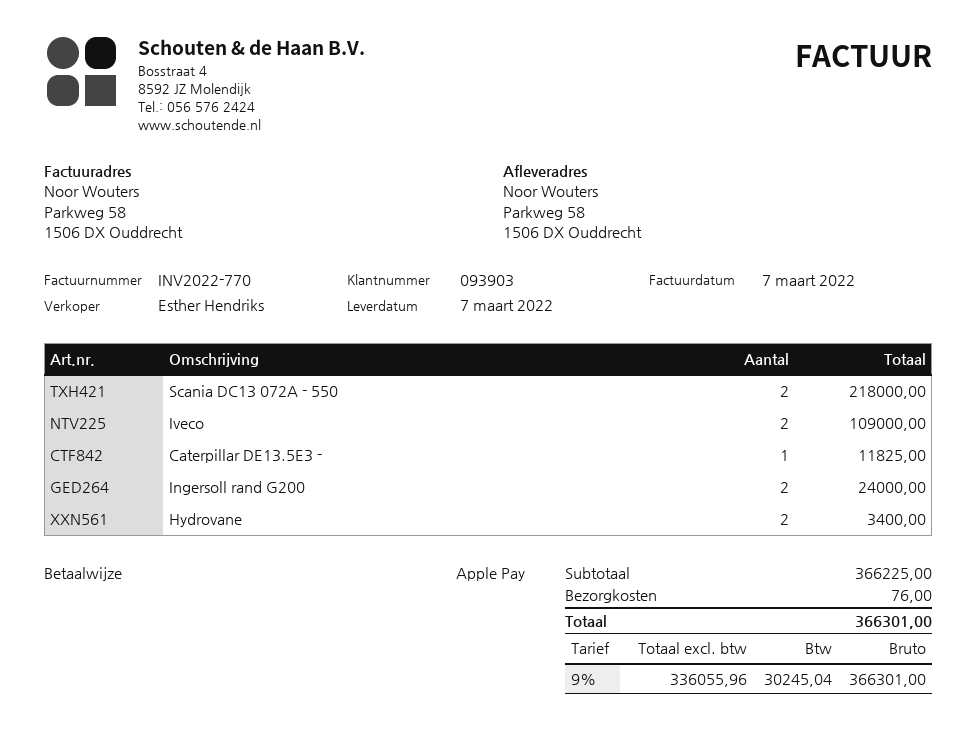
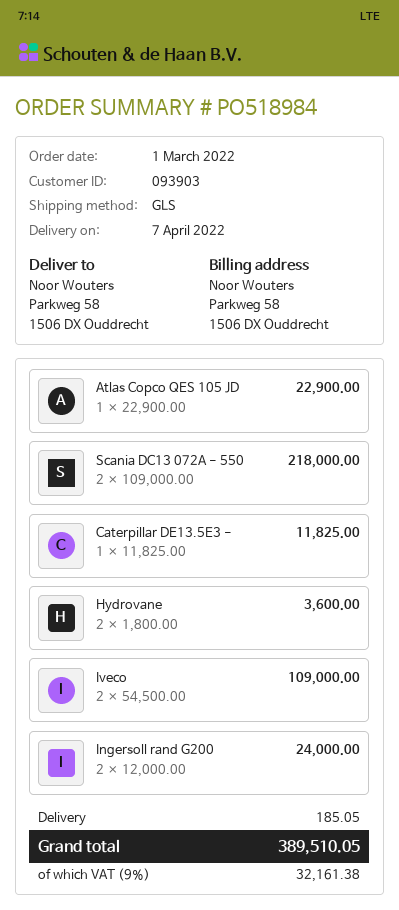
delivery date: 2022-03-07 -> 2022-04-07
Hydrovane: 2 for 3400.00 -> 2 for 3600.00
Atlas Copco QES 105 JD: none -> 1 for 22900.00
shipping: 76.00 -> 185.05
tax: 9% = 30245.04 -> 9% = 32161.38
total: 366301.00 -> 389510.05

